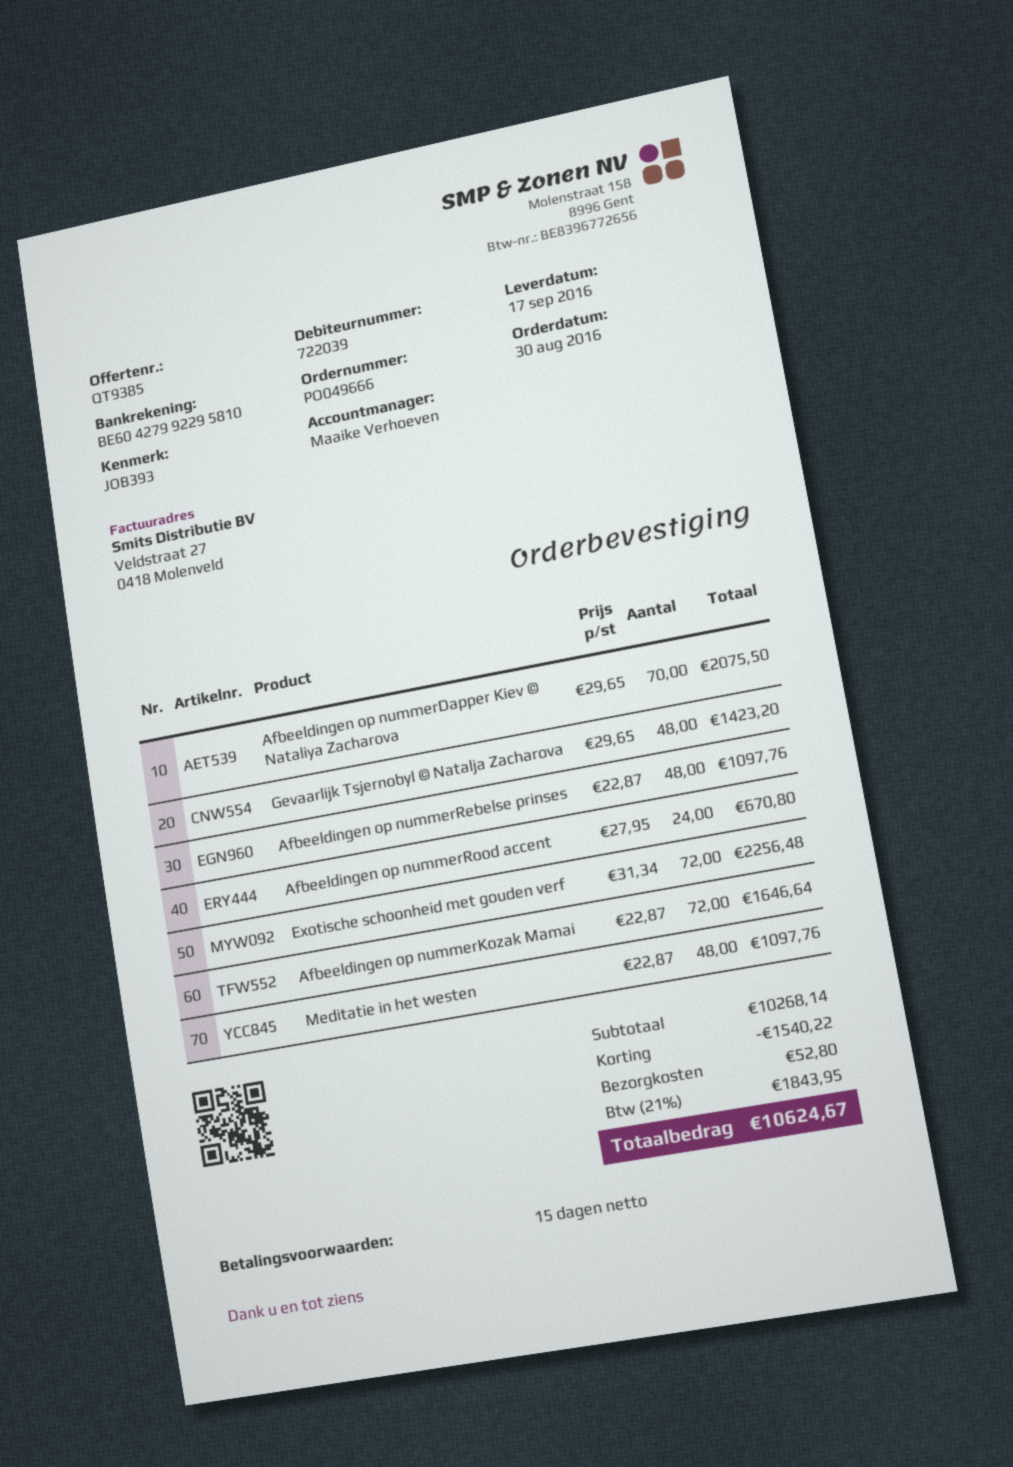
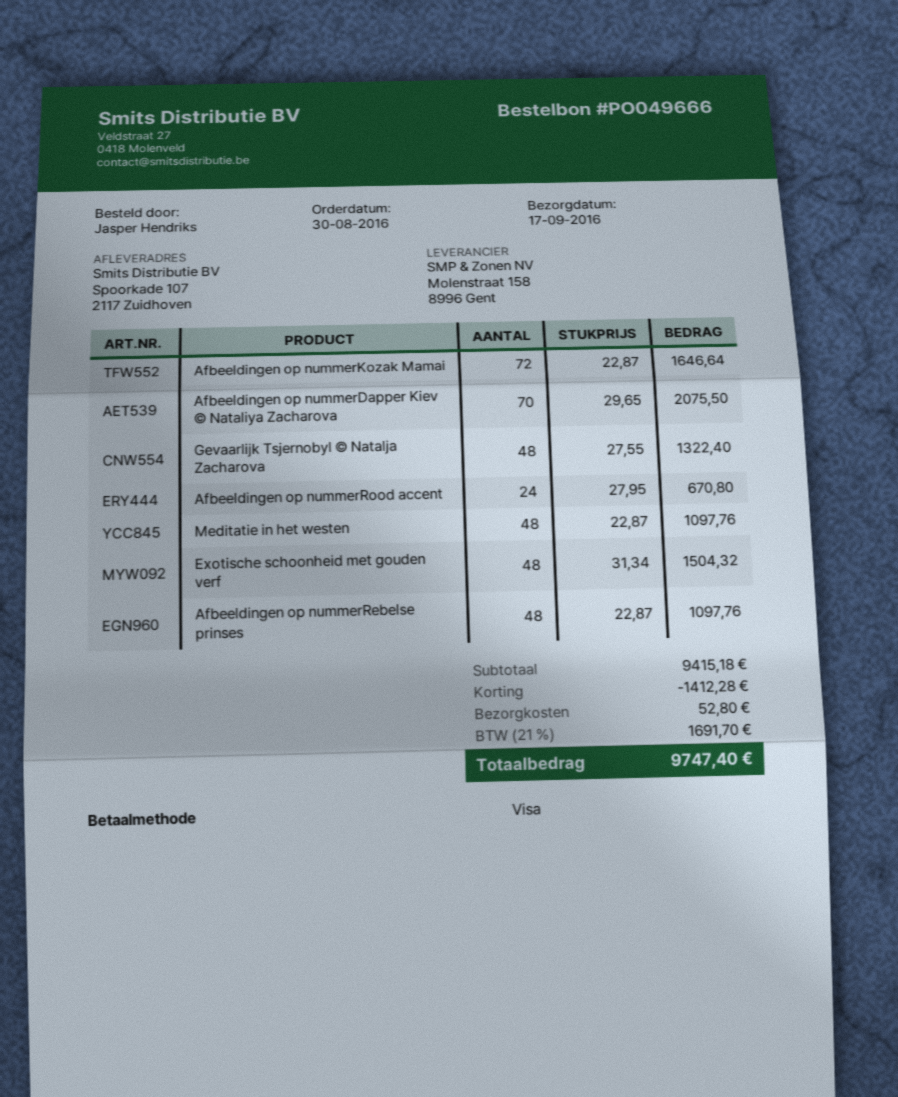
Gevaarlijk Tsjernobyl © Natalja Zacharova: 48 x 29.65 = 1423.20 -> 48 x 27.55 = 1322.40
Exotische schoonheid met gouden verf: 72 x 31.34 = 2256.48 -> 48 x 31.34 = 1504.32
subtotal: 10268.14 -> 9415.18
discount: 1540.22 -> 1412.28
tax: 21% = 1843.95 -> 21% = 1691.70
total: 10624.67 -> 9747.40

